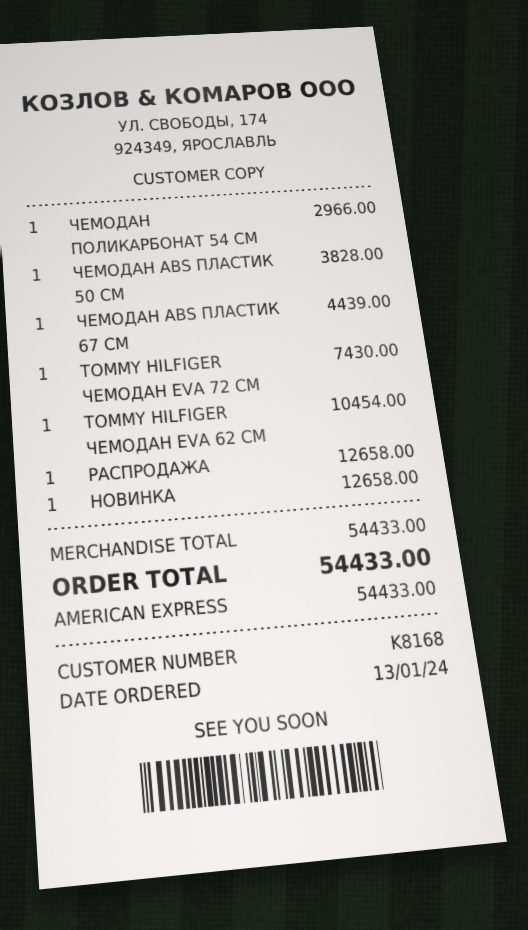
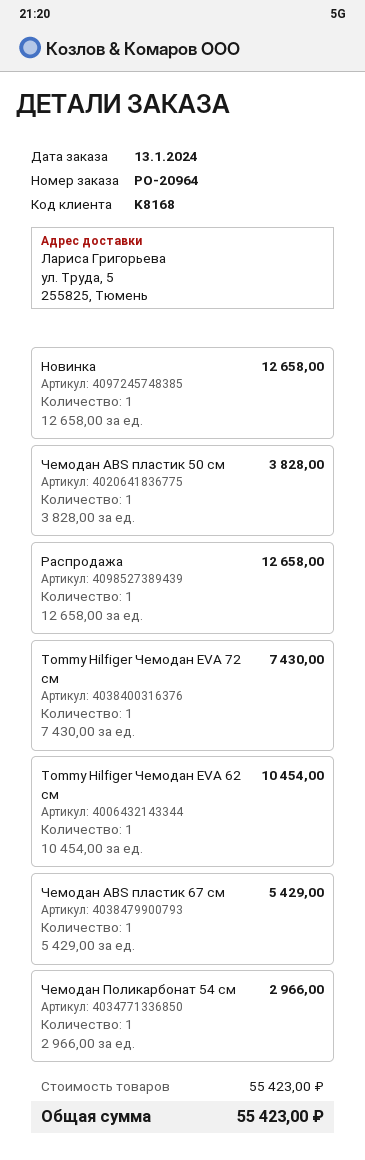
ЧЕМОДАН ABS ПЛАСТИК 67 СМ: 1 x 4439.00 = 4439.00 -> 1 x 5429.00 = 5429.00
subtotal: 54433.00 -> 55423.00
total: 54433.00 -> 55423.00

